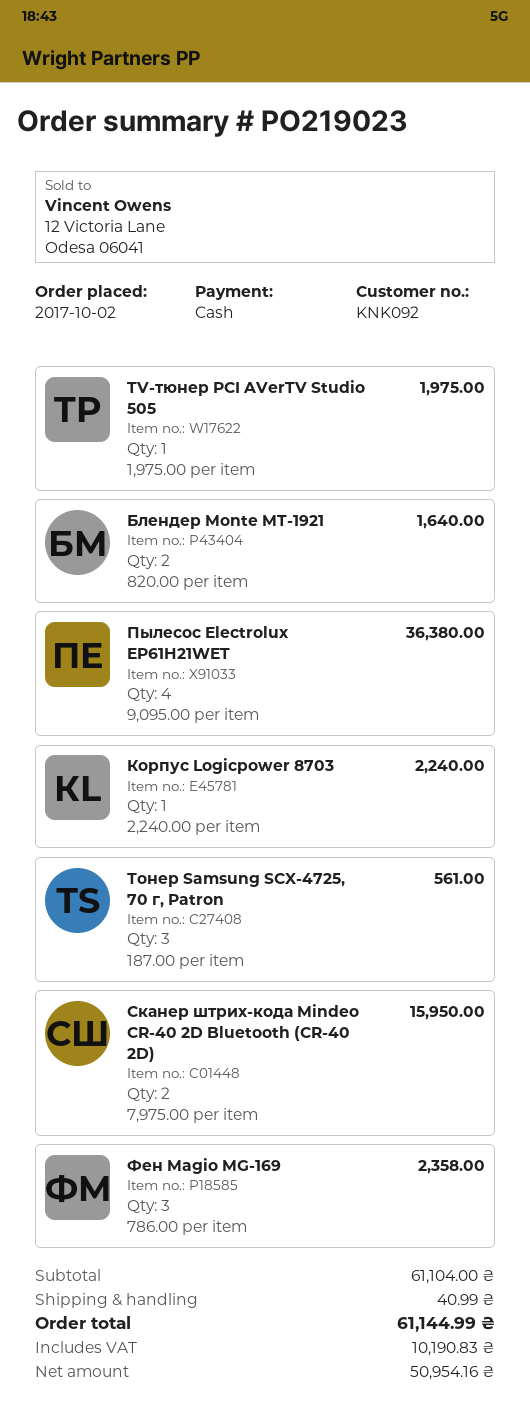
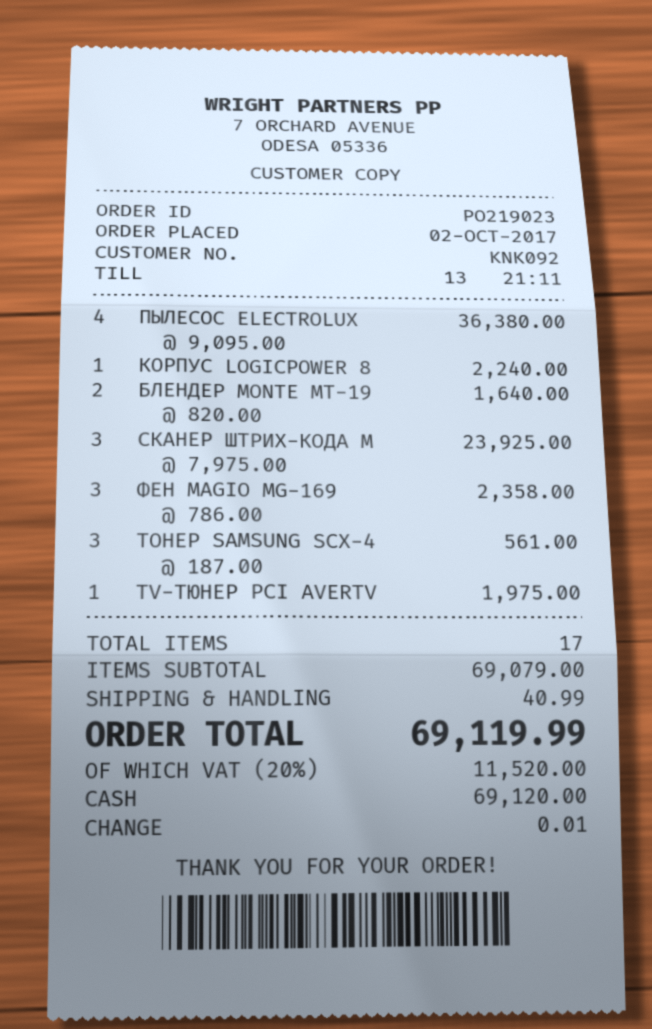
Сканер штрих-кода Mindeo CR-40 2D Bluetooth (CR-40 2D): 2 x 7975.00 = 15950.00 -> 3 x 7975.00 = 23925.00
subtotal: 61104.00 -> 69079.00
tax: 10190.83 -> 11520.00
total: 61144.99 -> 69119.99

